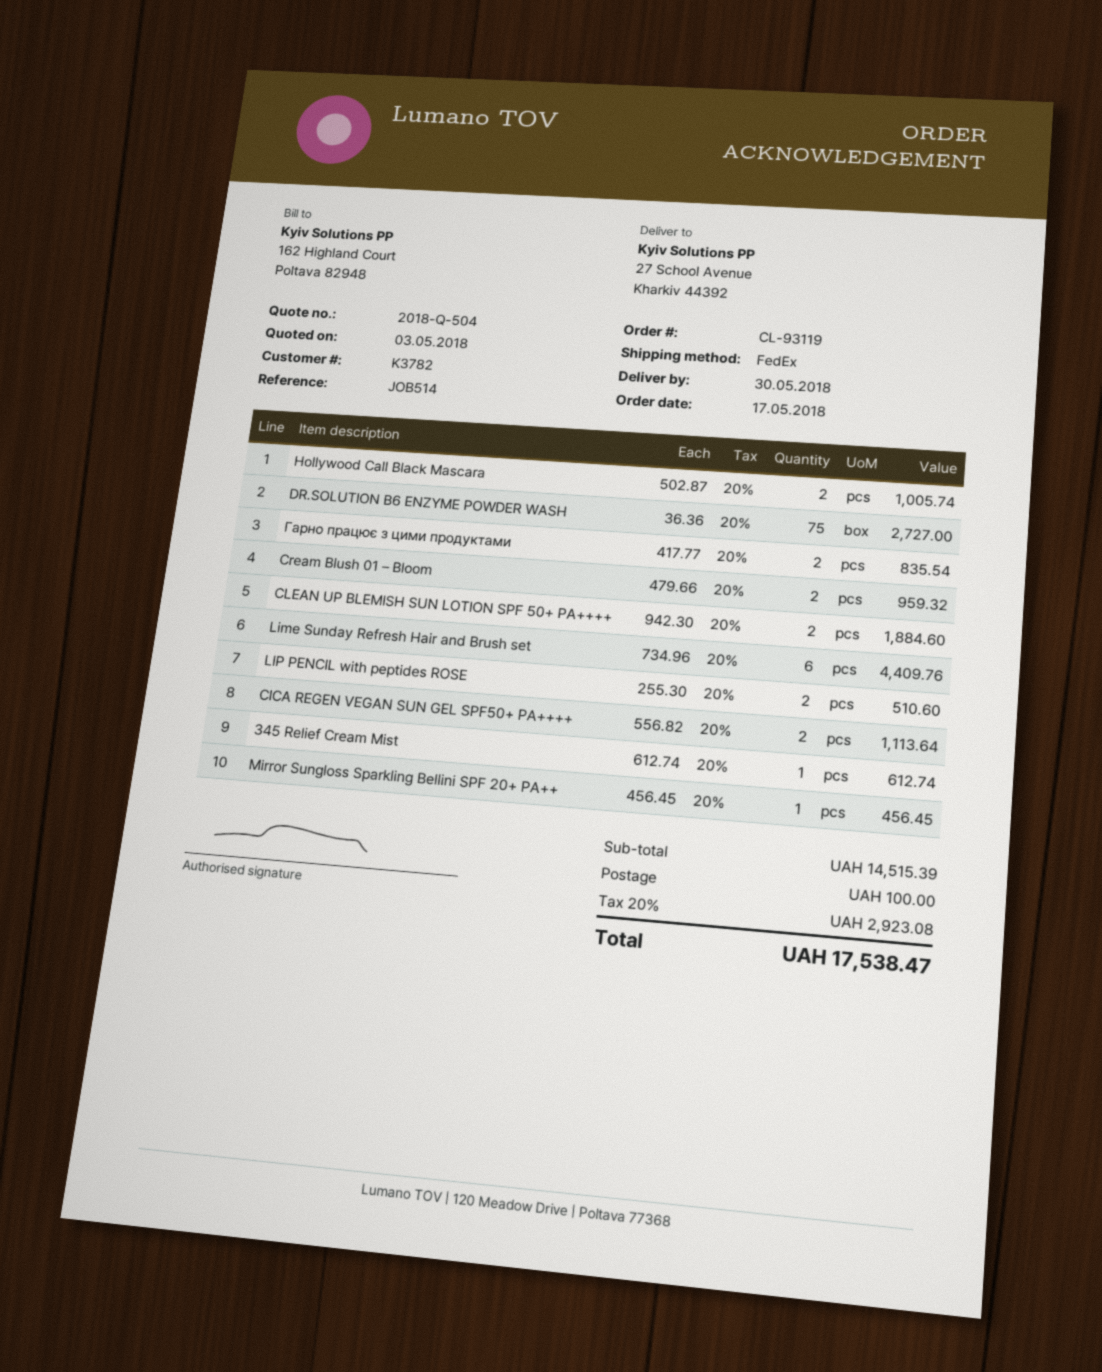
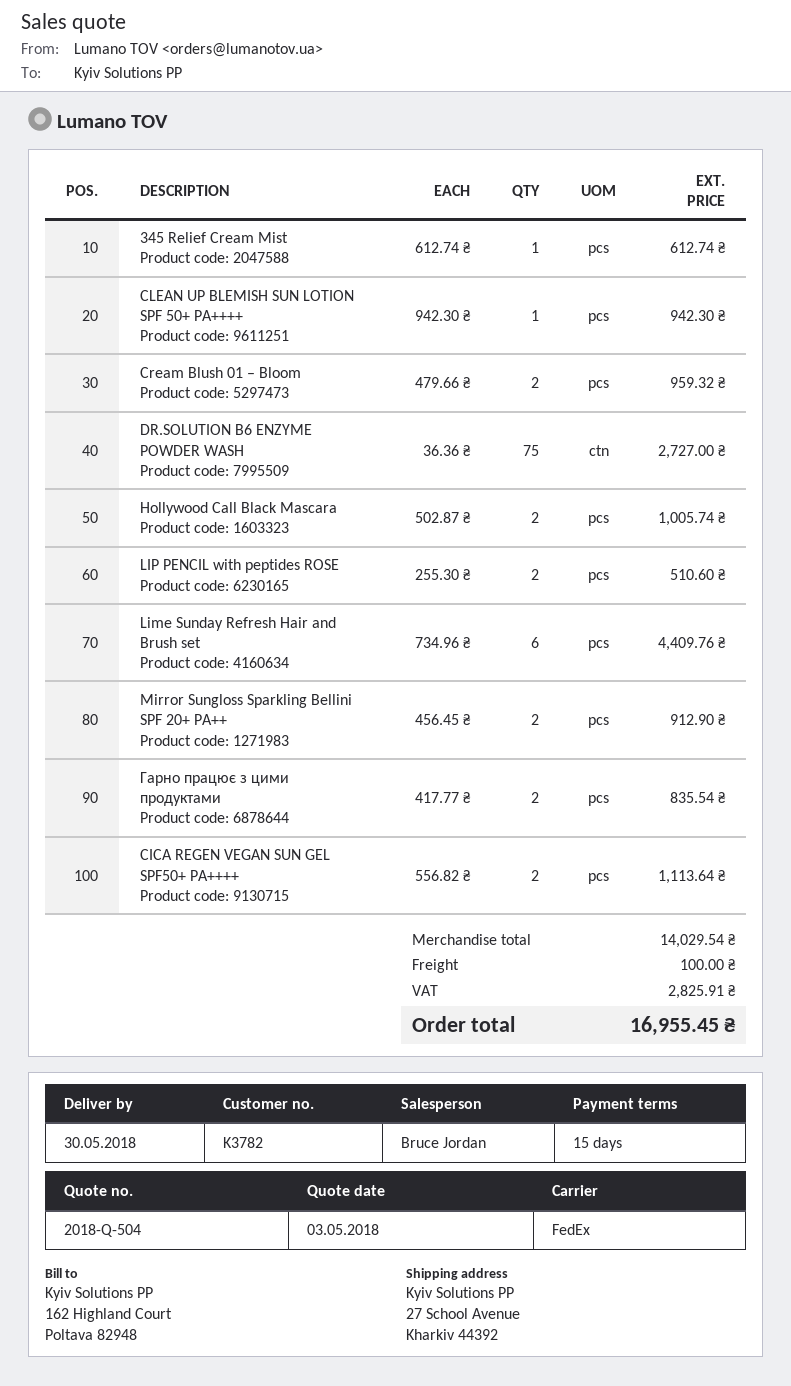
CLEAN UP BLEMISH SUN LOTION SPF 50+ PA++++: 2 x 942.30 = 1884.60 -> 1 x 942.30 = 942.30
Mirror Sungloss Sparkling Bellini SPF 20+ PA++: 1 x 456.45 = 456.45 -> 2 x 456.45 = 912.90
subtotal: 14515.39 -> 14029.54
tax: 2923.08 -> 2825.91
total: 17538.47 -> 16955.45

